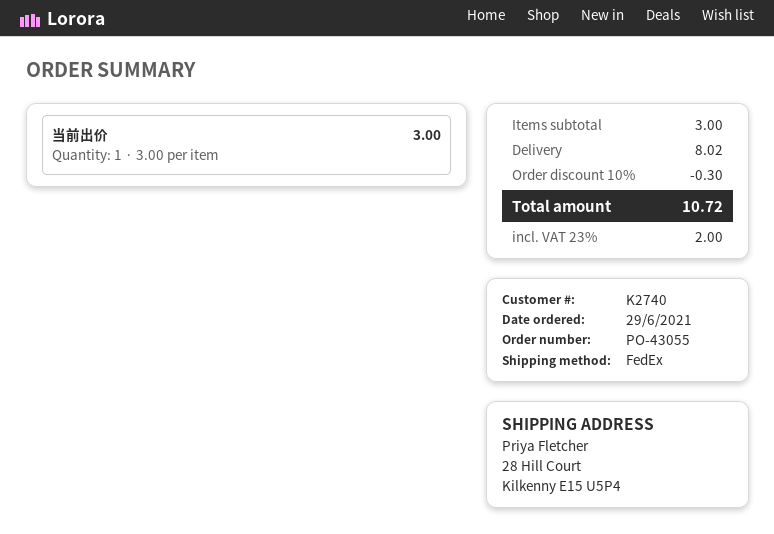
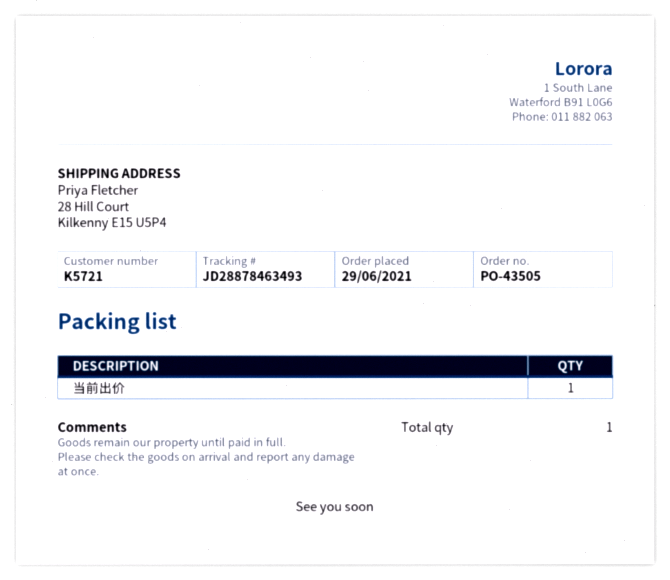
order number: PO-43055 -> PO-43505
customer number: K2740 -> K5721

